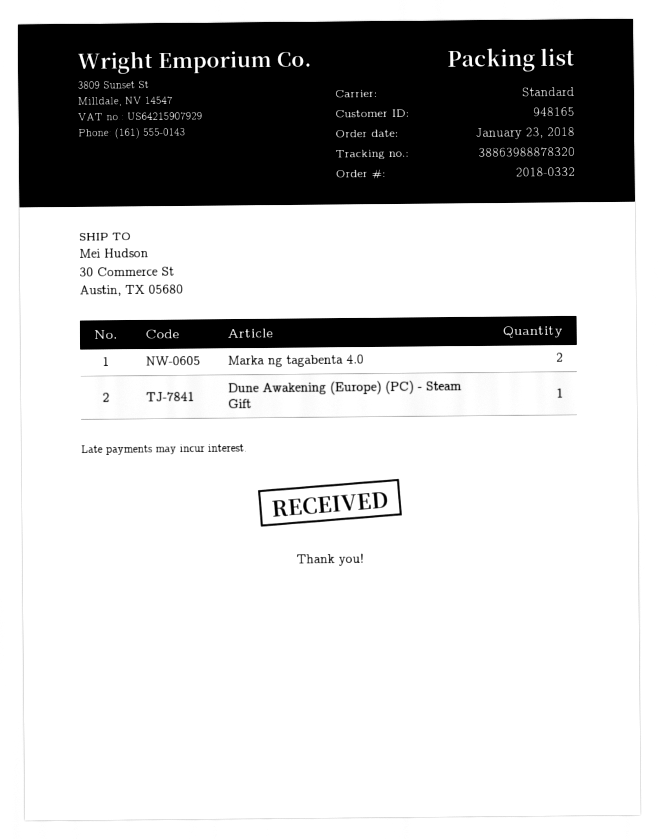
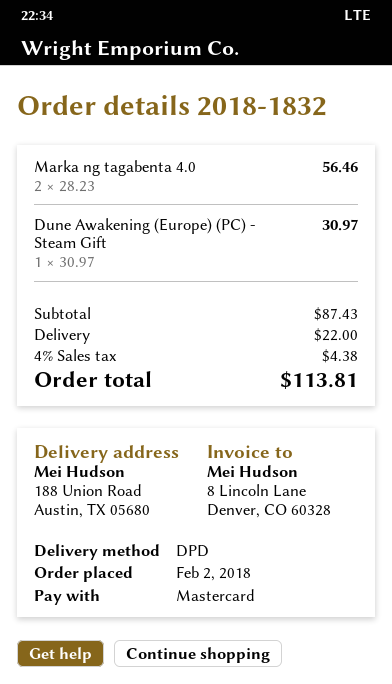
order number: 2018-0332 -> 2018-1832
order date: 2018-01-23 -> 2018-02-02
shipping method: standard -> DPD
ship to: 30 Commerce St, Austin, TX 05680 -> 188 Union Road, Austin, TX 05680

